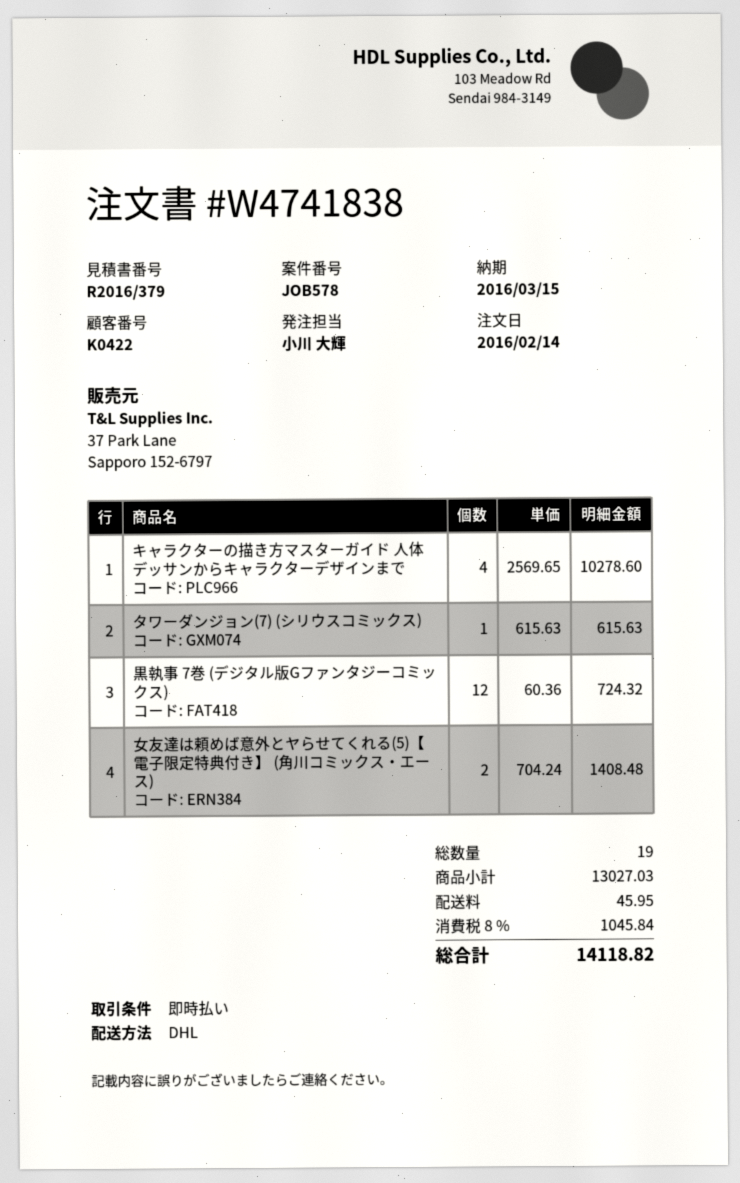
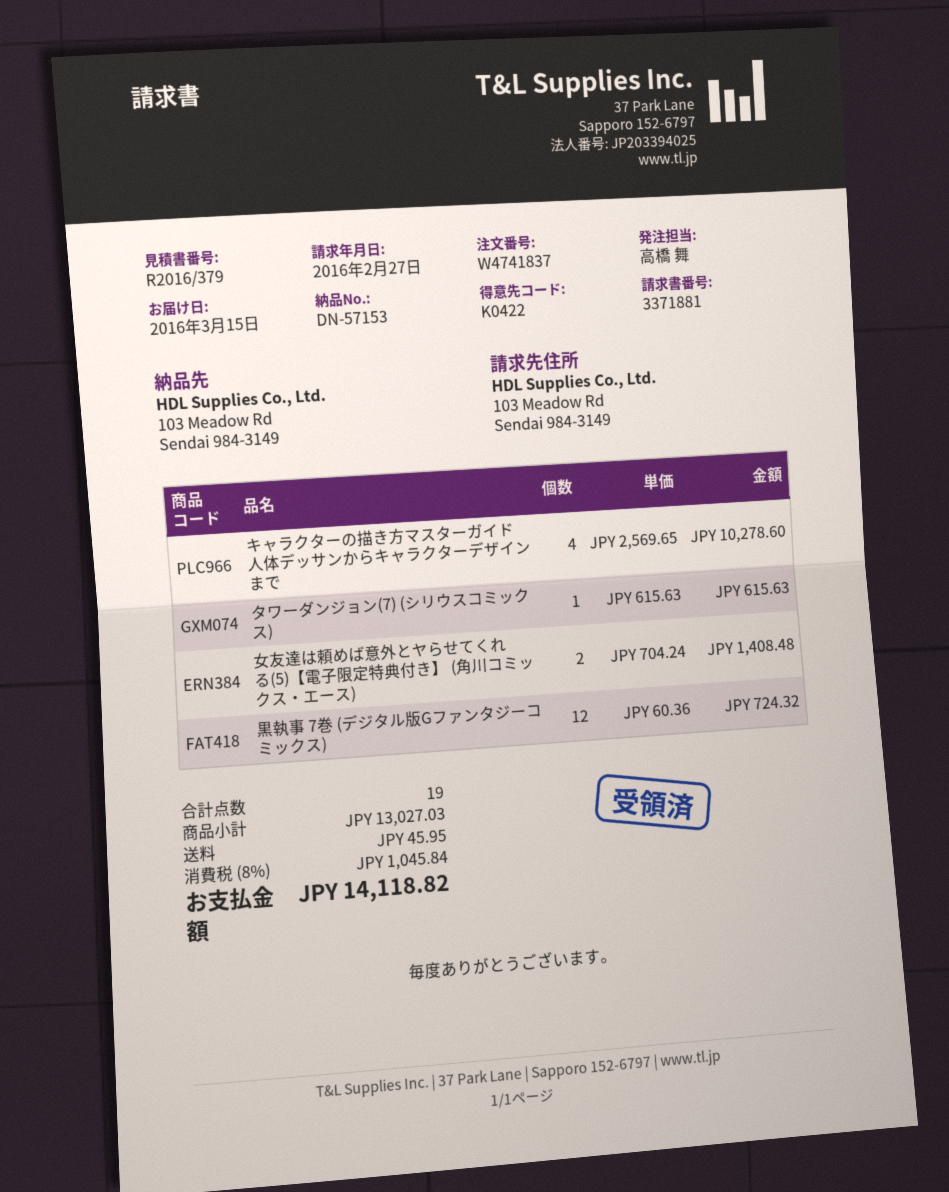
order number: W4741838 -> W4741837
ordered by: 小川 大輝 -> 高橋 舞

